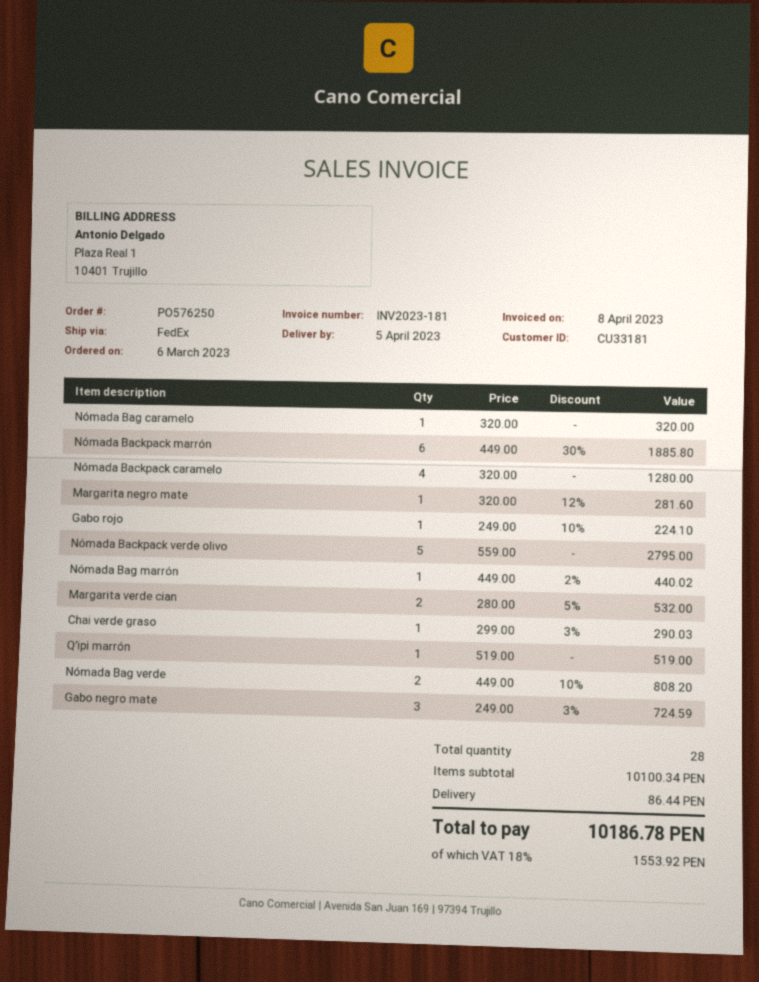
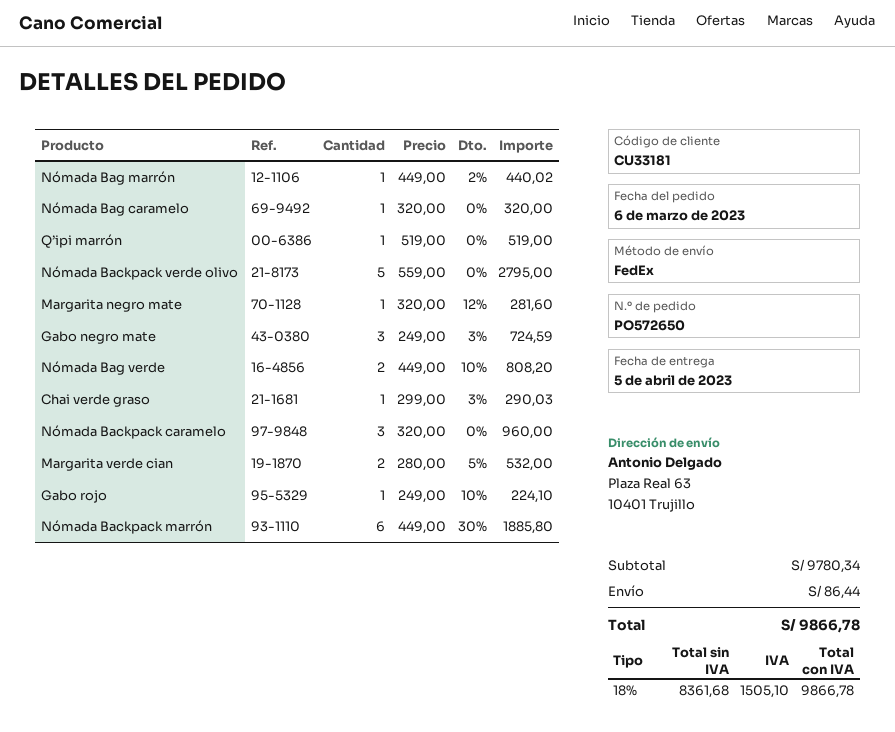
order number: PO576250 -> PO572650
Nómada Backpack caramelo: 4 x 320.00 = 1280.00 -> 3 x 320.00 = 960.00
subtotal: 10100.34 -> 9780.34
tax: 18% = 1553.92 -> 18% = 1505.10
total: 10186.78 -> 9866.78

